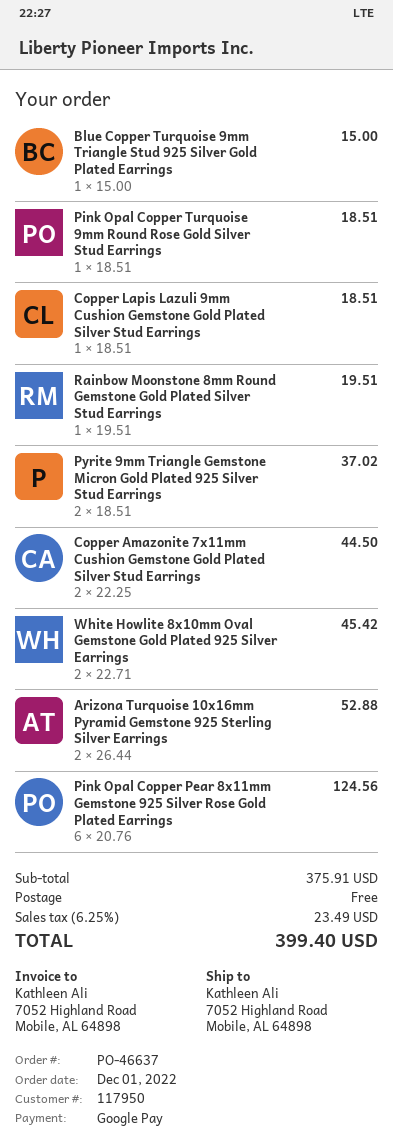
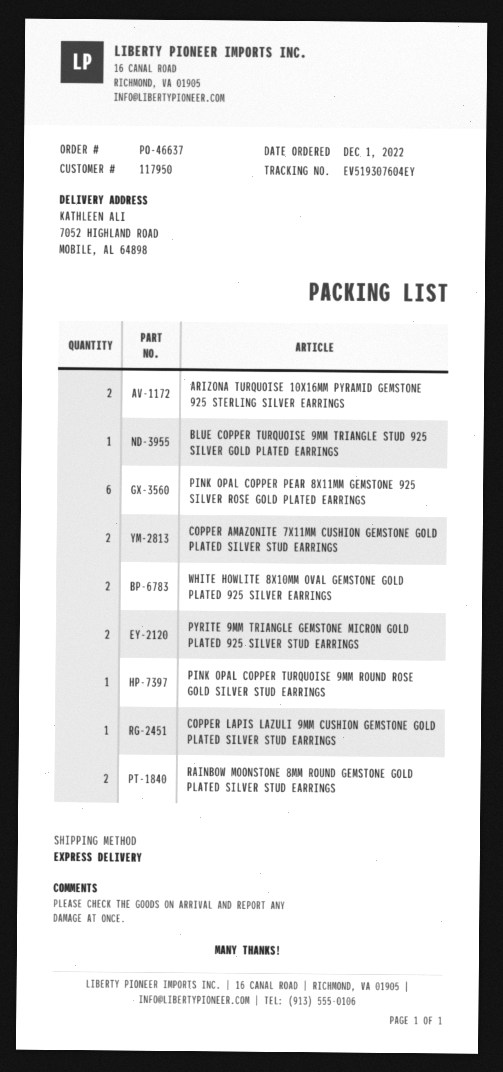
Rainbow Moonstone 8mm Round Gemstone Gold Plated Silver Stud Earrings: 1 -> 2

